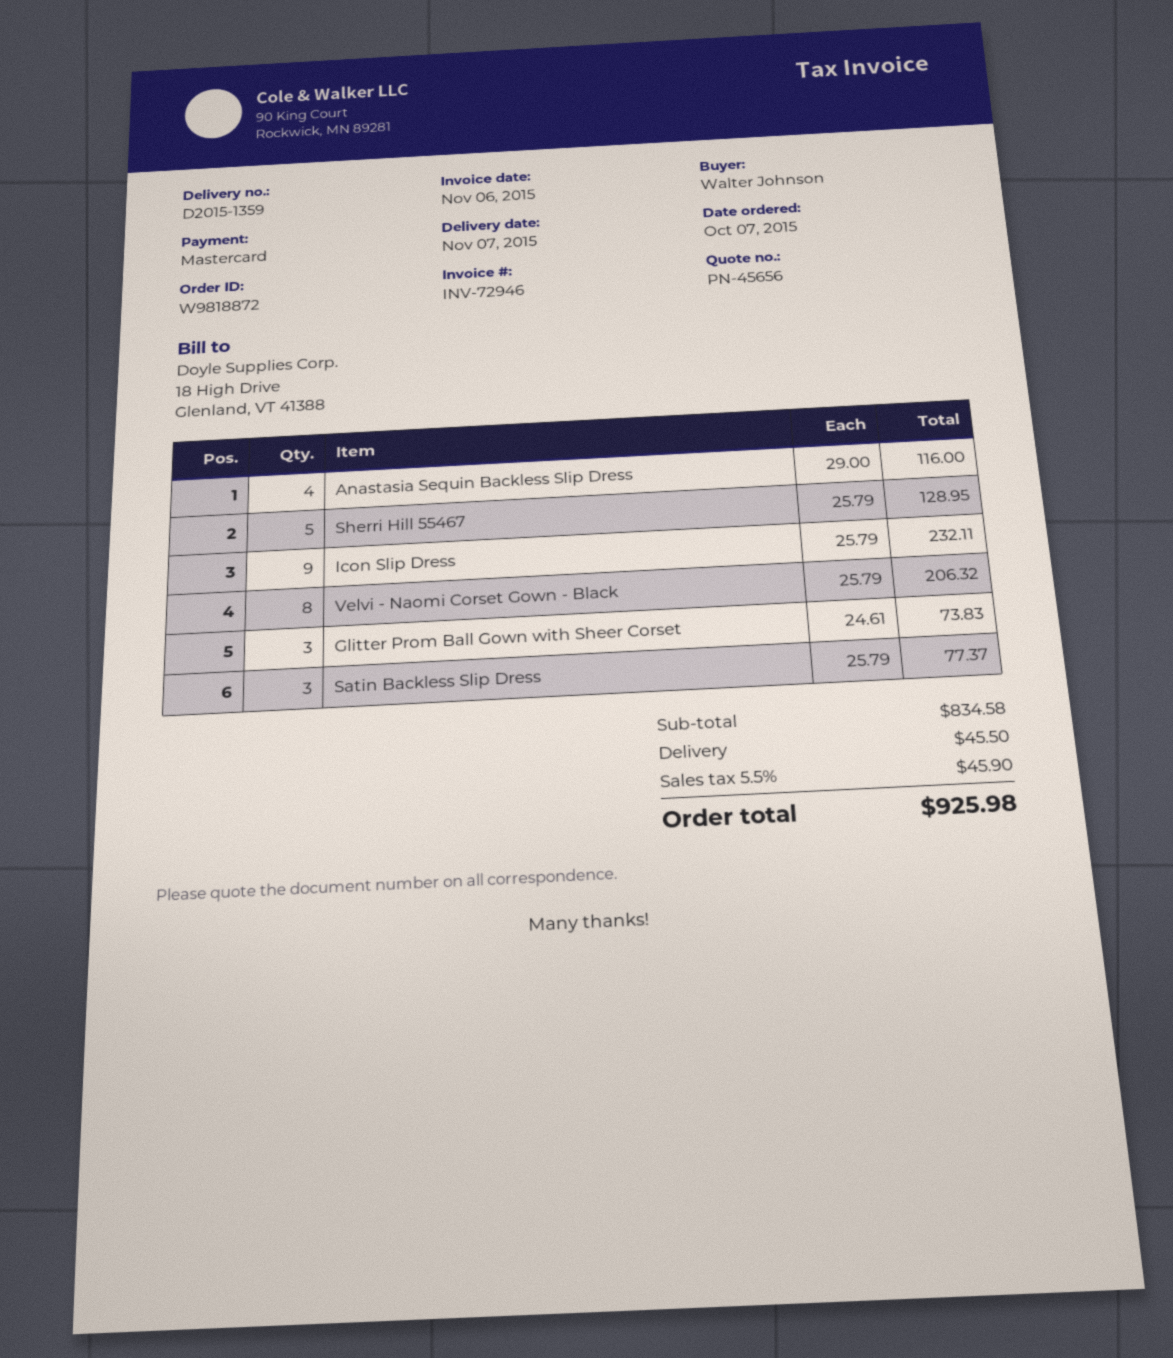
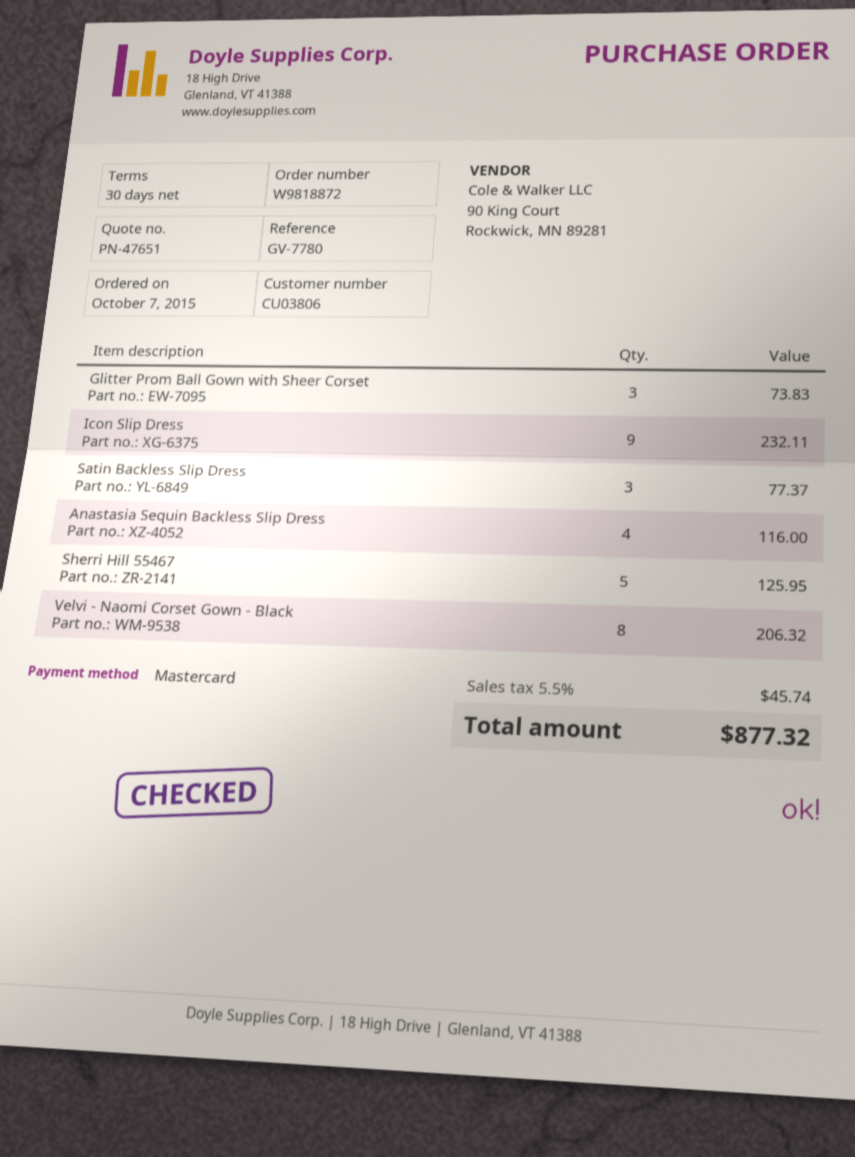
quote number: PN-45656 -> PN-47651
Sherri Hill 55467: 5 for 128.95 -> 5 for 125.95
shipping: 45.50 -> none
tax: 5.5% = 45.90 -> 5.5% = 45.74
total: 925.98 -> 877.32

